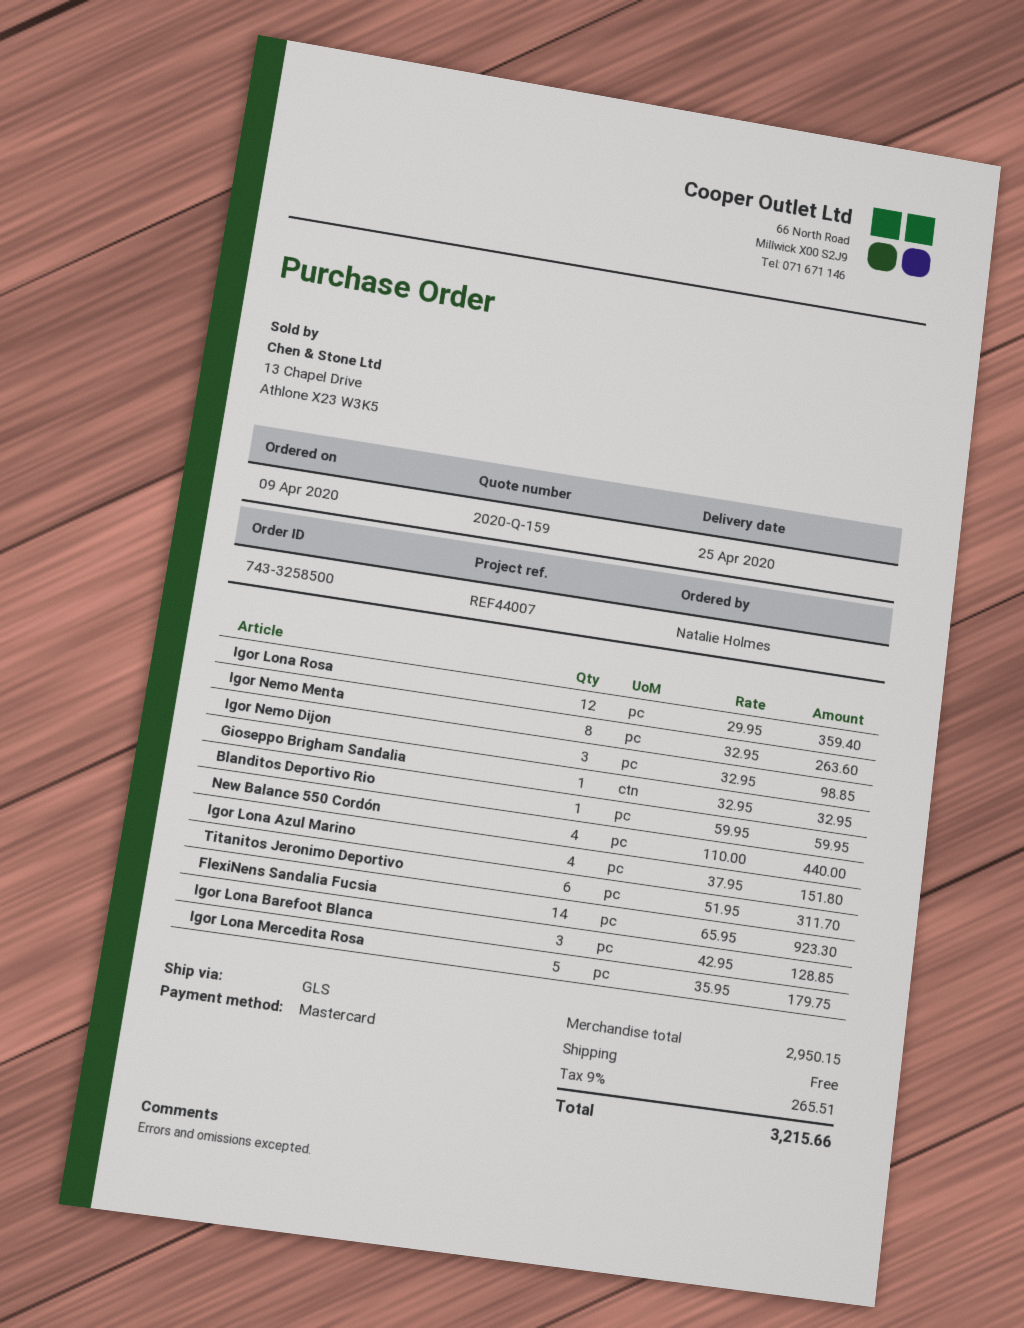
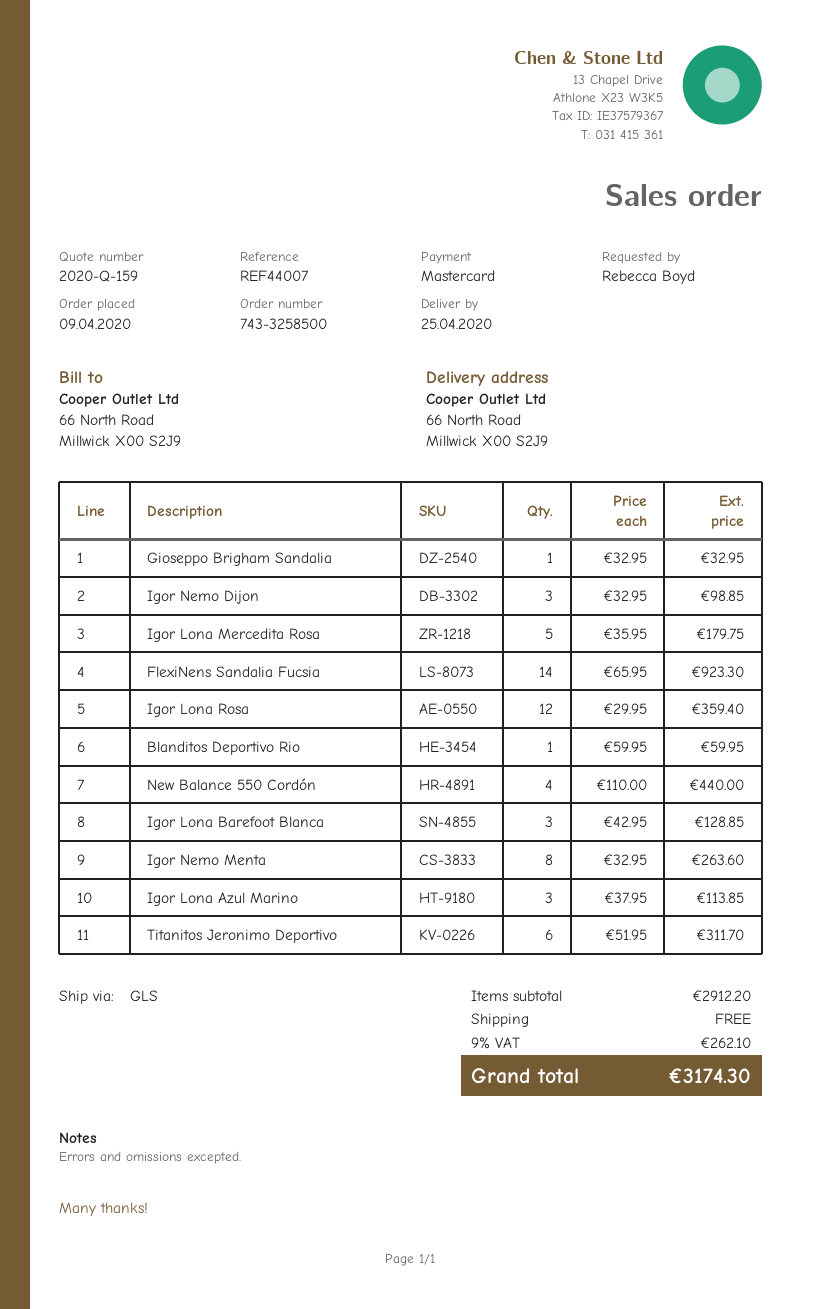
ordered by: Natalie Holmes -> Rebecca Boyd
Igor Lona Azul Marino: 4 x 37.95 = 151.80 -> 3 x 37.95 = 113.85
subtotal: 2950.15 -> 2912.20
tax: 9% = 265.51 -> 9% = 262.10
total: 3215.66 -> 3174.30

